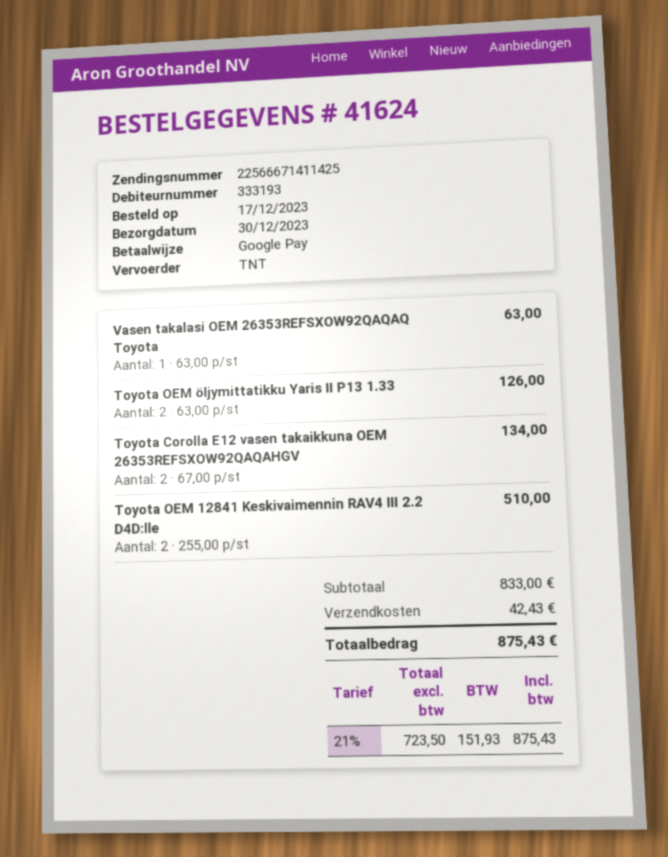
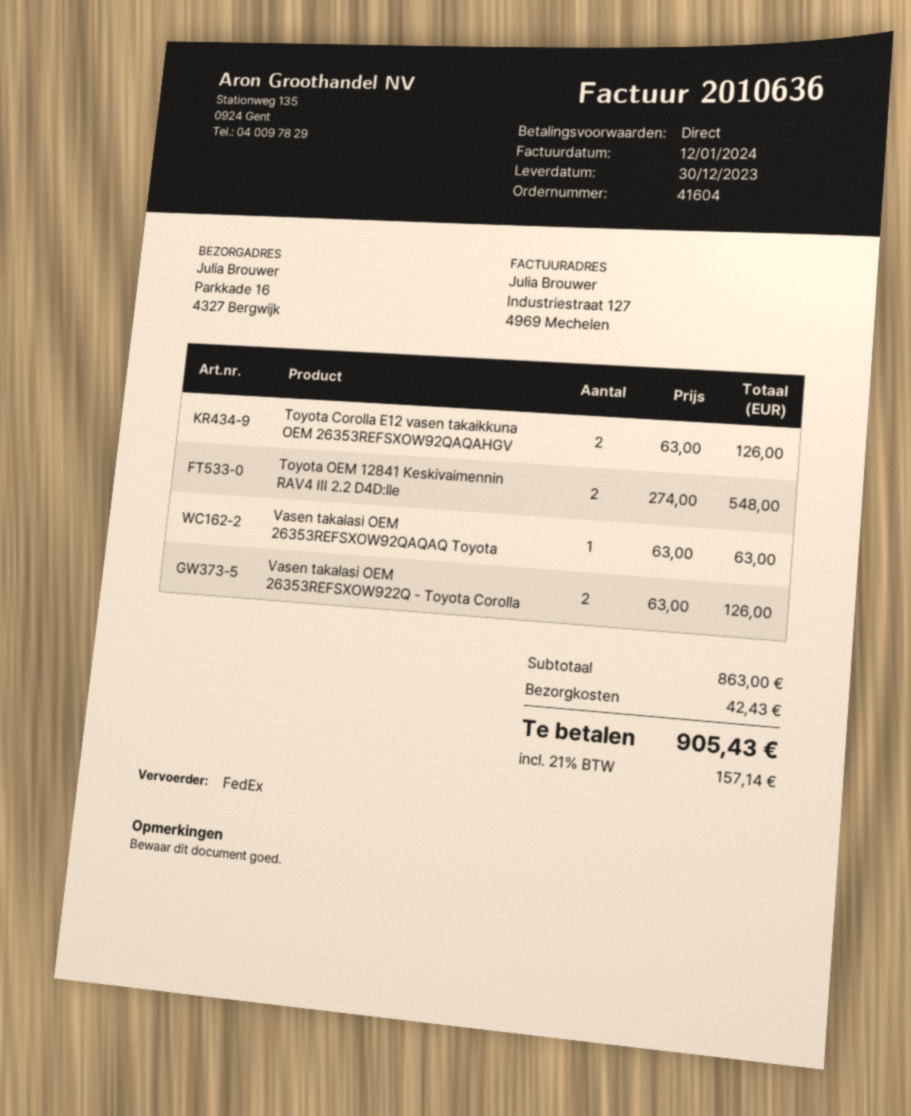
order number: 41624 -> 41604
shipping method: TNT -> FedEx
Toyota OEM öljymittatikku Yaris II P13 1.33: 2 x 63.00 = 126.00 -> none
Toyota Corolla E12 vasen takaikkuna OEM 26353REFSXOW92QAQAHGV: 2 x 67.00 = 134.00 -> 2 x 63.00 = 126.00
Toyota OEM 12841 Keskivaimennin RAV4 III 2.2 D4D:lle: 2 x 255.00 = 510.00 -> 2 x 274.00 = 548.00
Vasen takalasi OEM 26353REFSXOW922Q - Toyota Corolla: none -> 2 x 63.00 = 126.00
subtotal: 833.00 -> 863.00
tax: 21% = 151.93 -> 21% = 157.14
total: 875.43 -> 905.43

